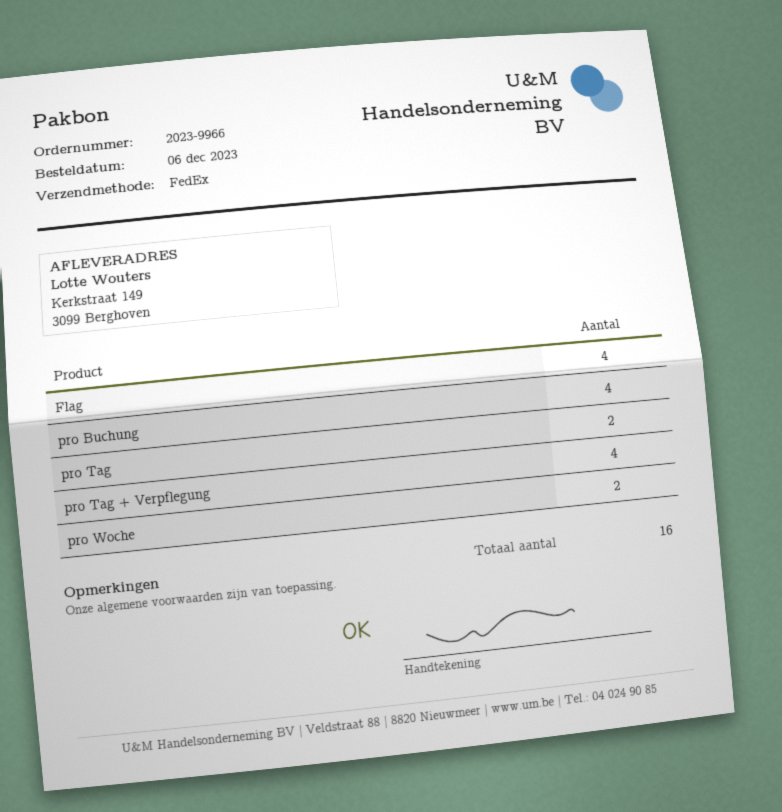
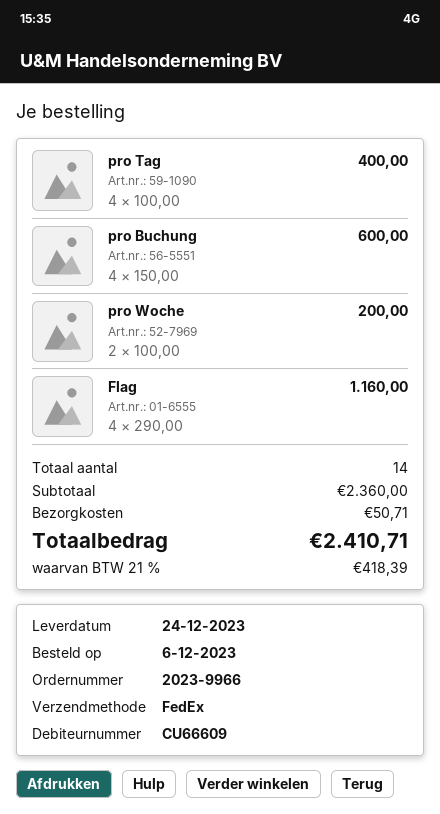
pro Tag: 2 -> 4
pro Tag + Verpflegung: 4 -> none
total quantity: 16 -> 14

